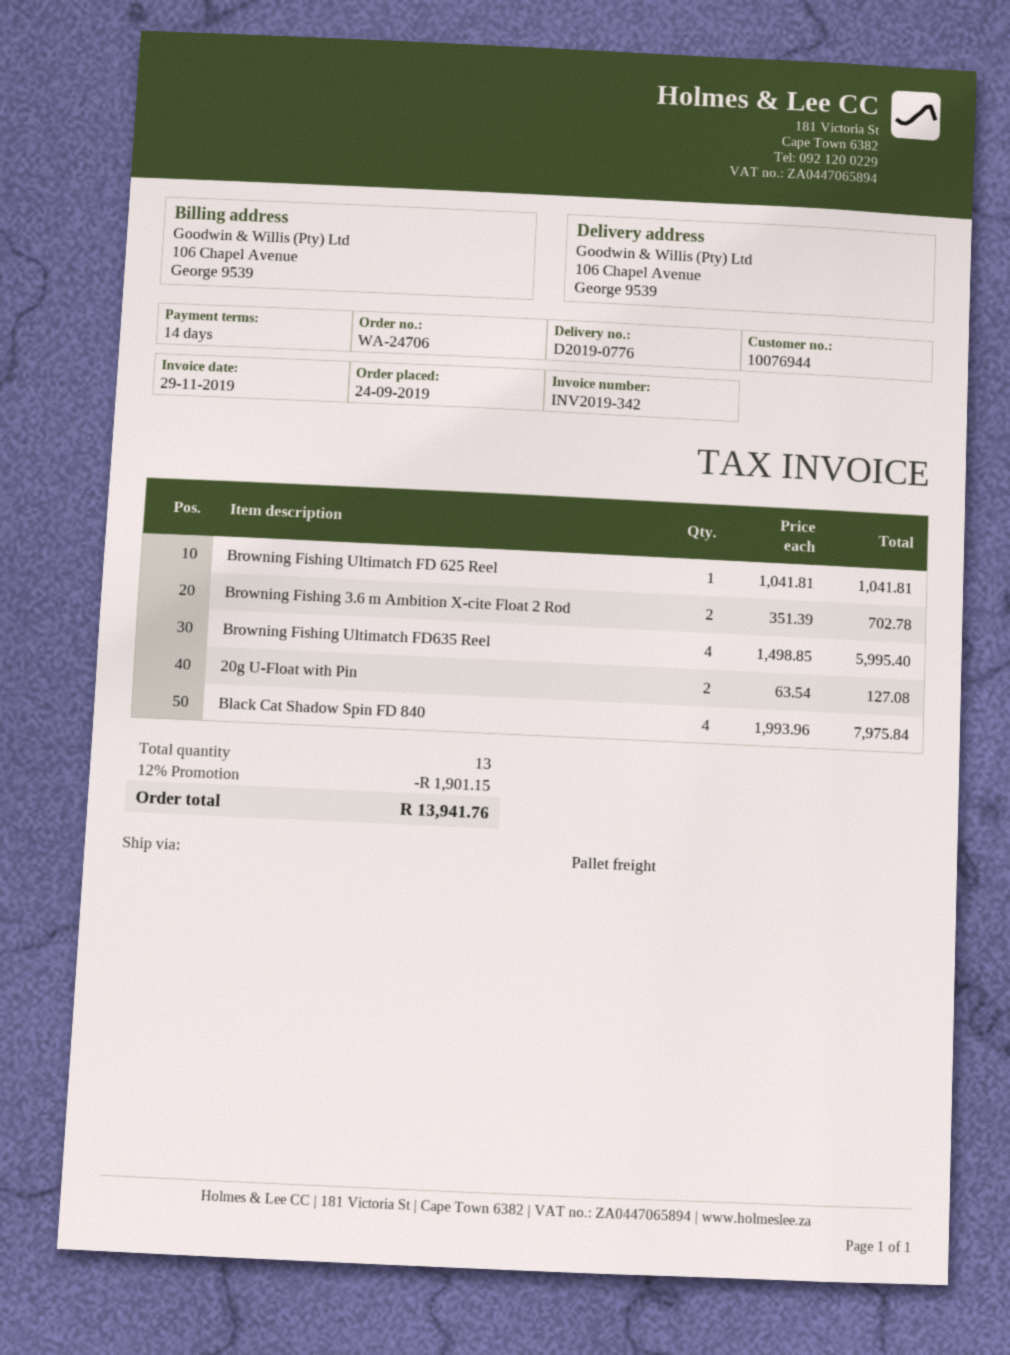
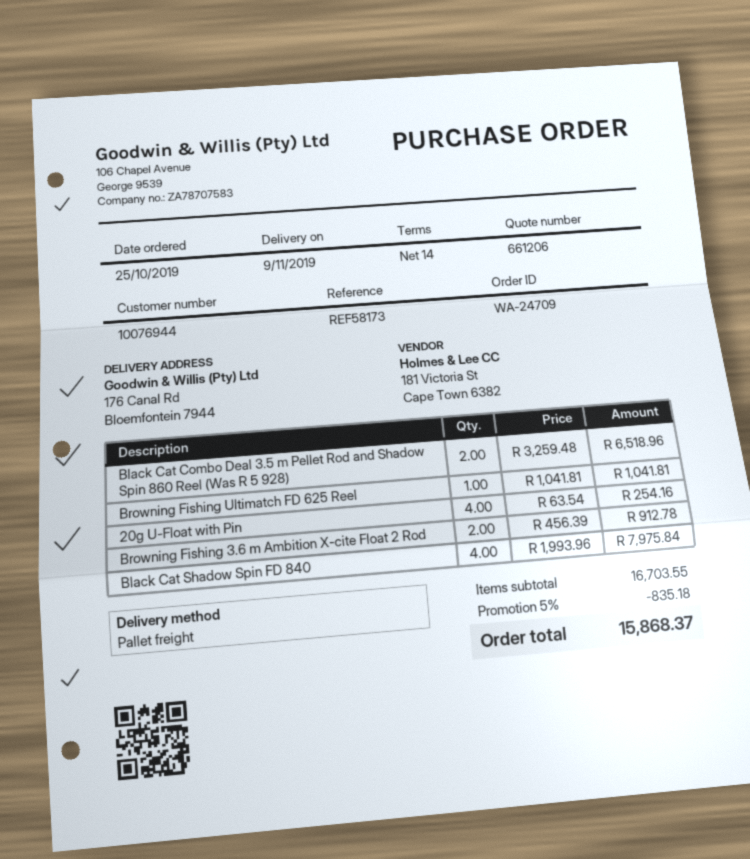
order number: WA-24706 -> WA-24709
order date: 2019-09-24 -> 2019-10-25
ship to: 106 Chapel Avenue, George 9539 -> 176 Canal Rd, Bloemfontein 7944
Browning Fishing 3.6 m Ambition X-cite Float 2 Rod: 2 x 351.39 = 702.78 -> 2 x 456.39 = 912.78
Browning Fishing Ultimatch FD635 Reel: 4 x 1498.85 = 5995.40 -> none
20g U-Float with Pin: 2 x 63.54 = 127.08 -> 4 x 63.54 = 254.16
Black Cat Combo Deal 3.5 m Pellet Rod and Shadow Spin 860 Reel (Was R 5 928): none -> 2 x 3259.48 = 6518.96
discount: 12% = 1901.15 -> 5% = 835.18
total: 13941.76 -> 15868.37

